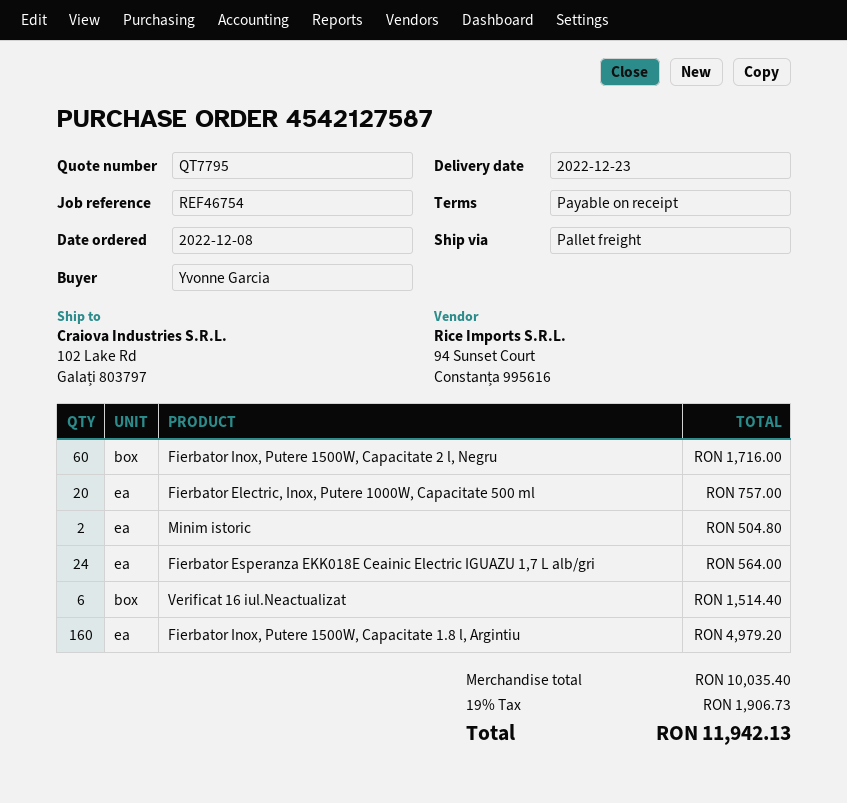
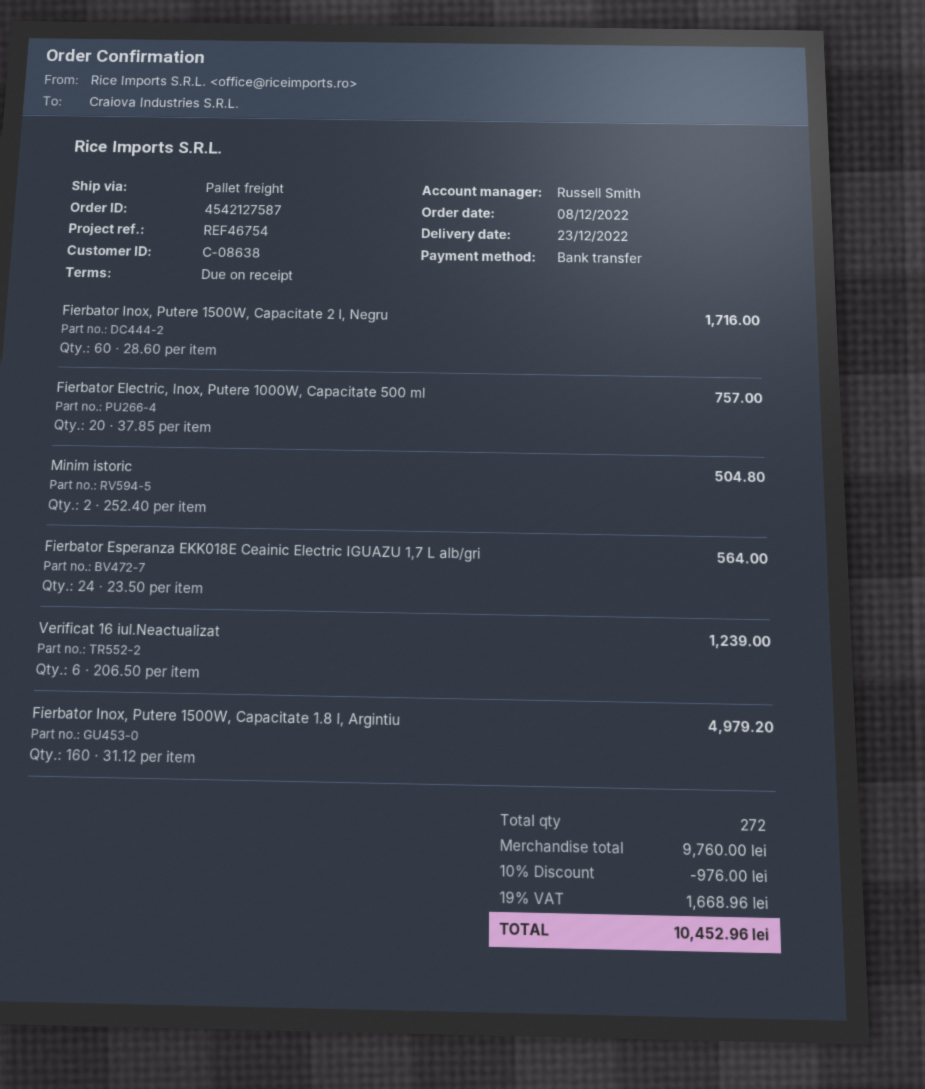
Verificat 16 iul.Neactualizat: 6 for 1514.40 -> 6 for 1239.00
subtotal: 10035.40 -> 9760.00
discount: none -> 10% = 976.00
tax: 19% = 1906.73 -> 19% = 1668.96
total: 11942.13 -> 10452.96

